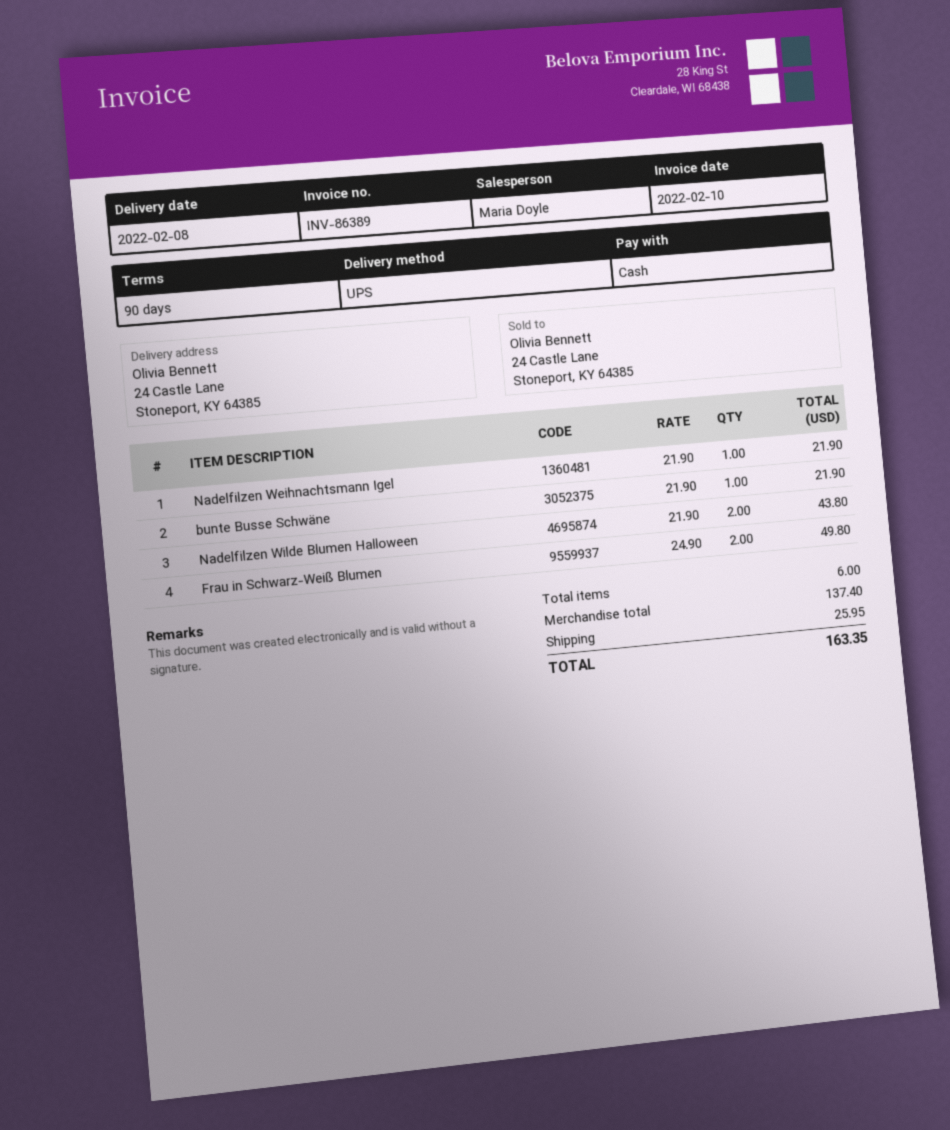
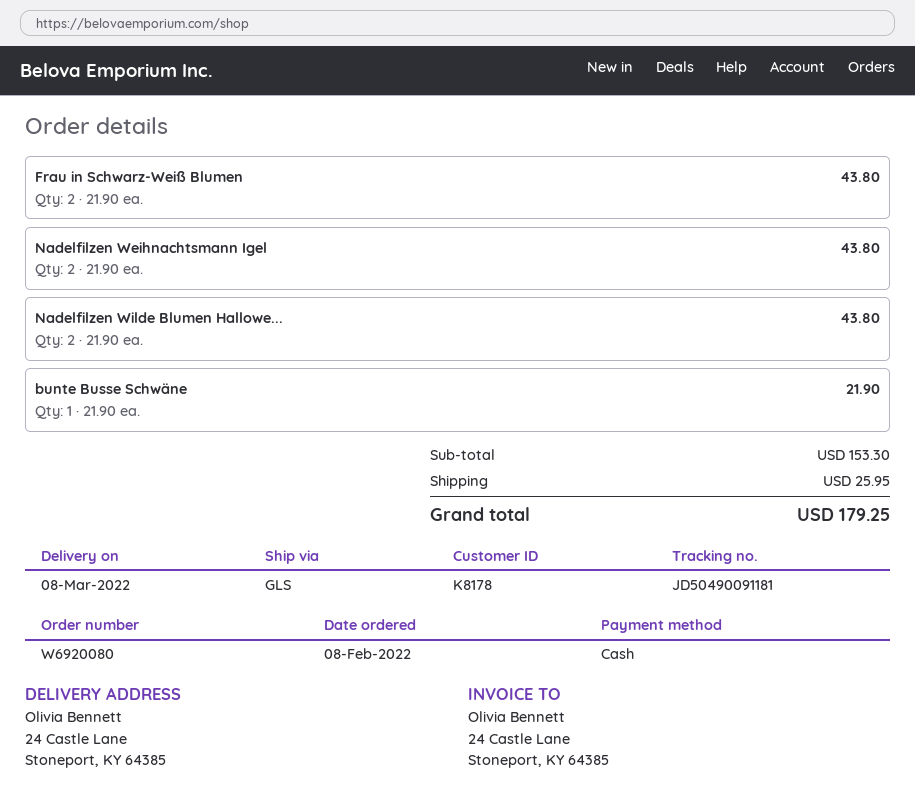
delivery date: 2022-02-08 -> 2022-03-08
shipping method: UPS -> GLS
Nadelfilzen Weihnachtsmann Igel: 1 x 21.90 = 21.90 -> 2 x 21.90 = 43.80
Frau in Schwarz-Weiß Blumen: 2 x 24.90 = 49.80 -> 2 x 21.90 = 43.80
subtotal: 137.40 -> 153.30
total: 163.35 -> 179.25

